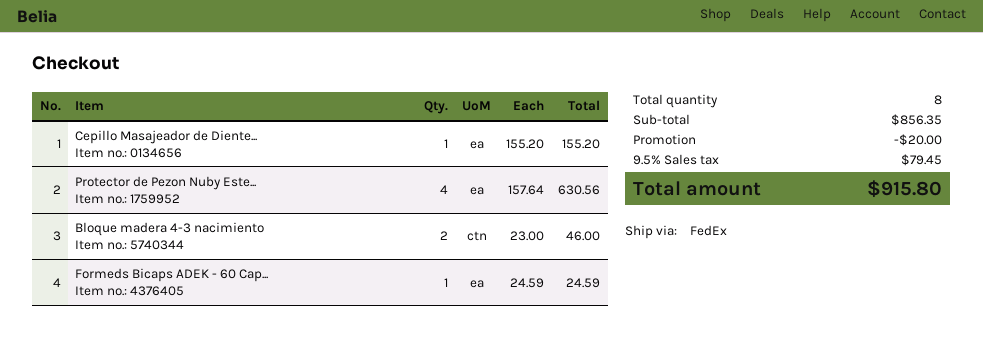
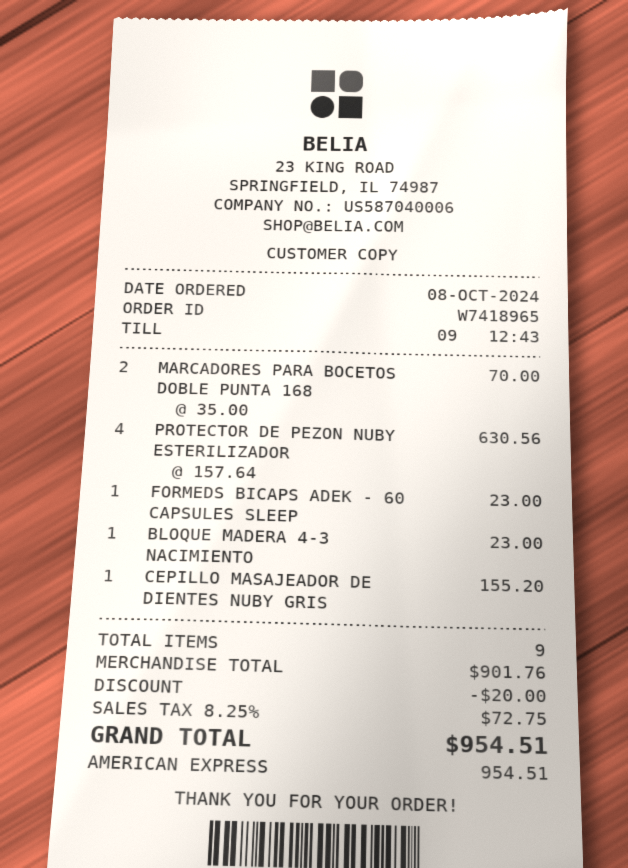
Bloque madera 4-3 nacimiento: 2 x 23.00 = 46.00 -> 1 x 23.00 = 23.00
Formeds Bicaps ADEK - 60 Cap...: 1 x 24.59 = 24.59 -> 1 x 23.00 = 23.00
MARCADORES PARA BOCETOS DOBLE PUNTA 168: none -> 2 x 35.00 = 70.00
total quantity: 8 -> 9
subtotal: 856.35 -> 901.76
tax: 9.5% = 79.45 -> 8.25% = 72.75
total: 915.80 -> 954.51

